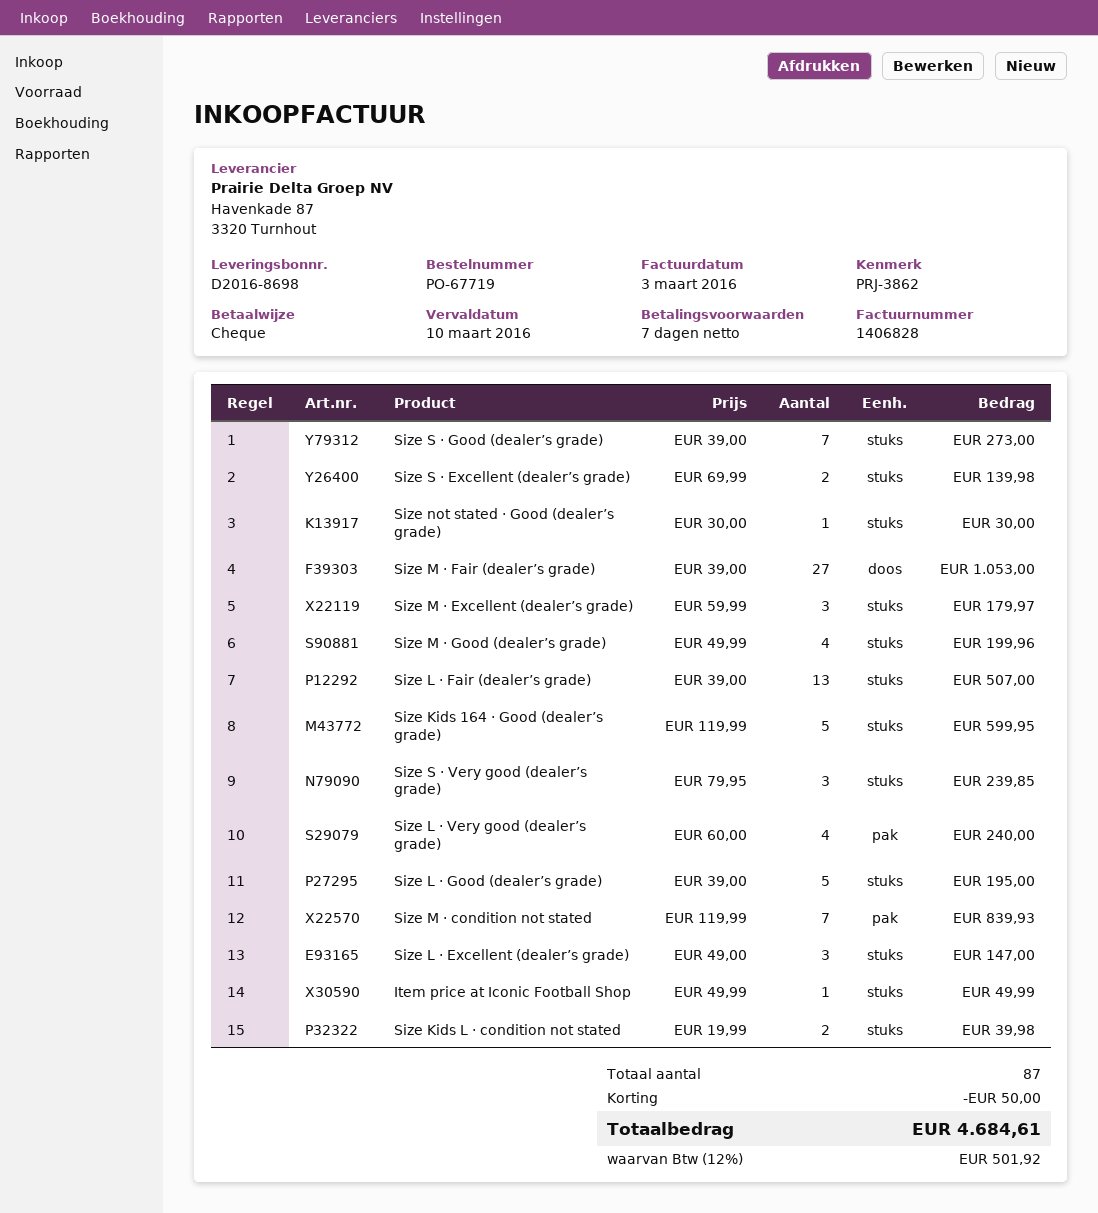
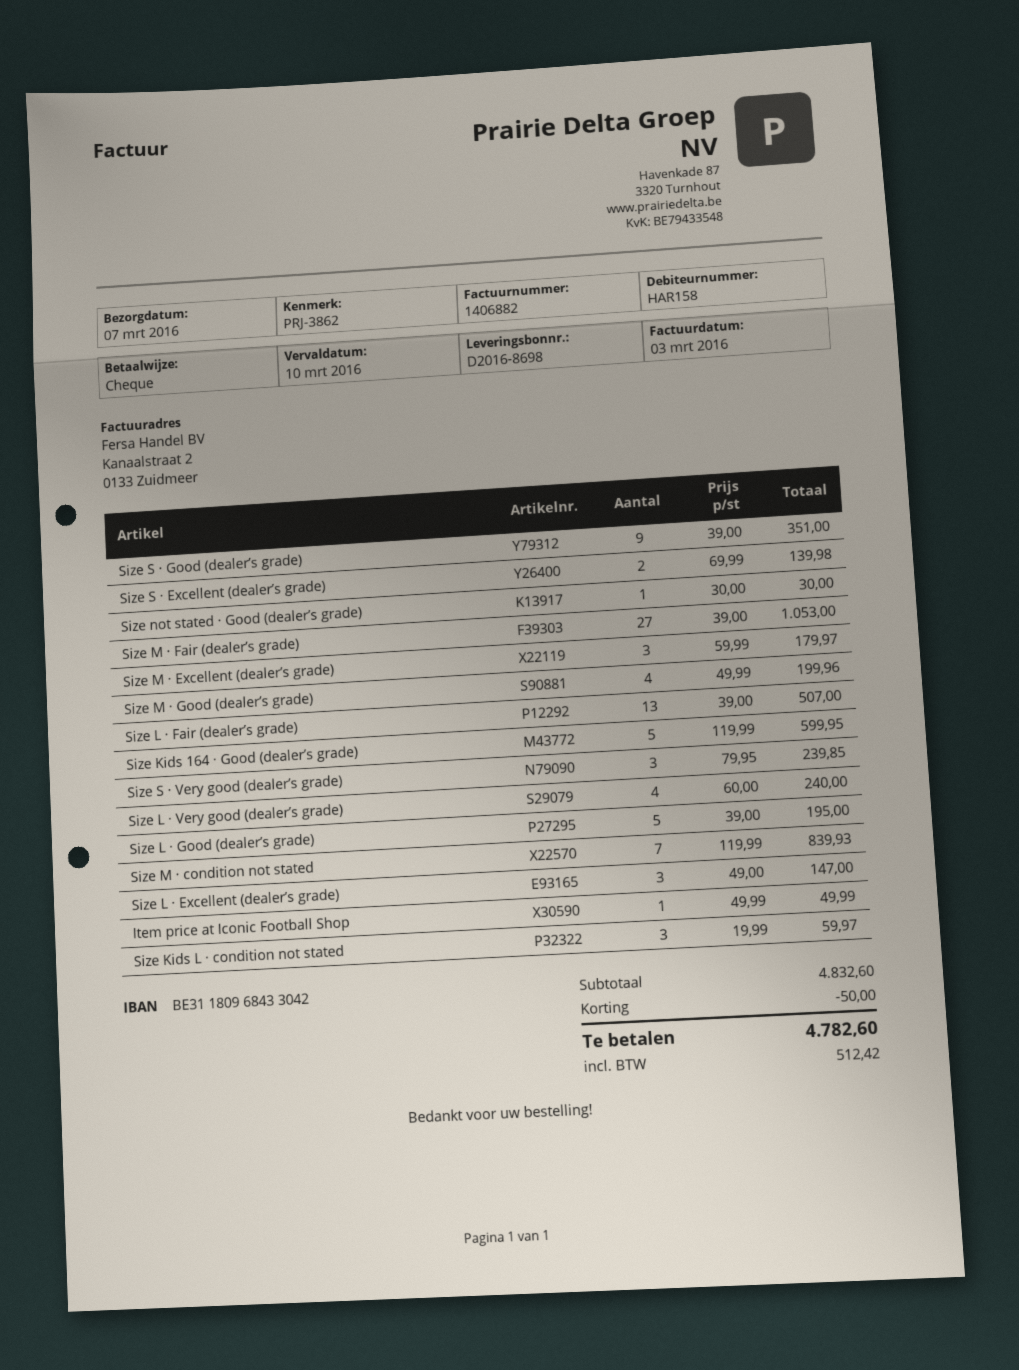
invoice number: 1406828 -> 1406882
Size S · Good (dealer’s grade): 7 x 39.00 = 273.00 -> 9 x 39.00 = 351.00
Size Kids L · condition not stated: 2 x 19.99 = 39.98 -> 3 x 19.99 = 59.97
tax: 501.92 -> 512.42
total: 4684.61 -> 4782.60

